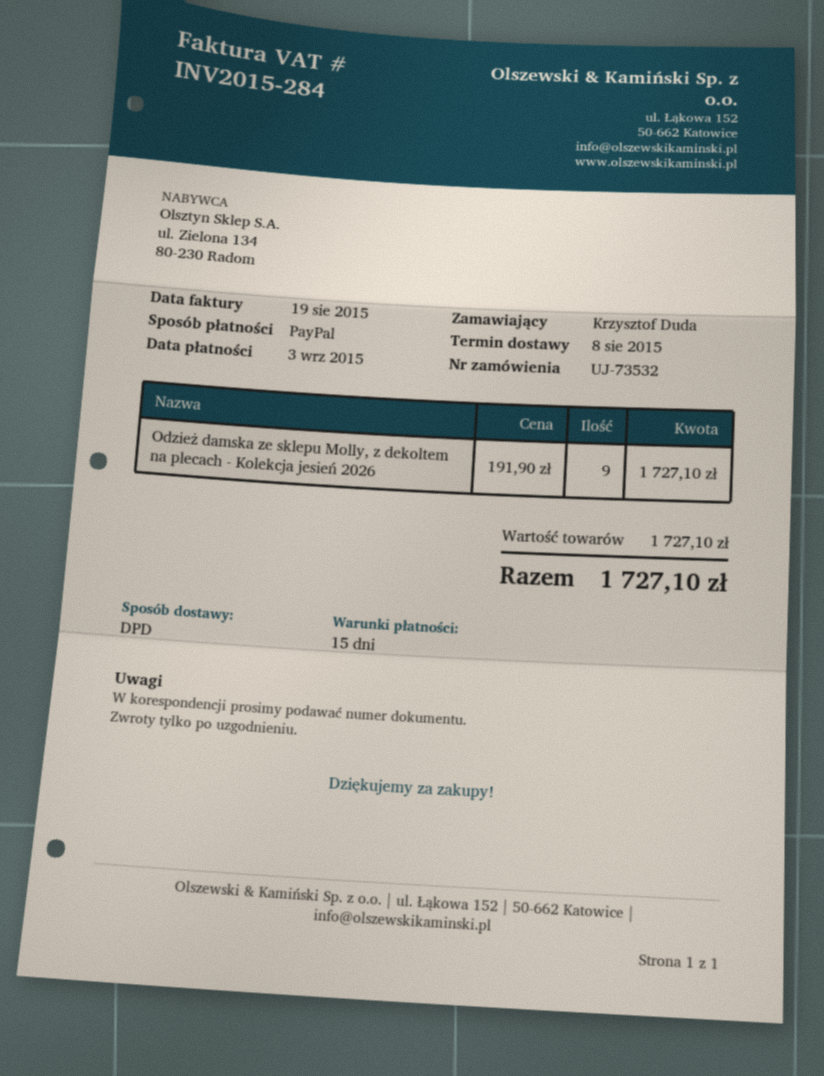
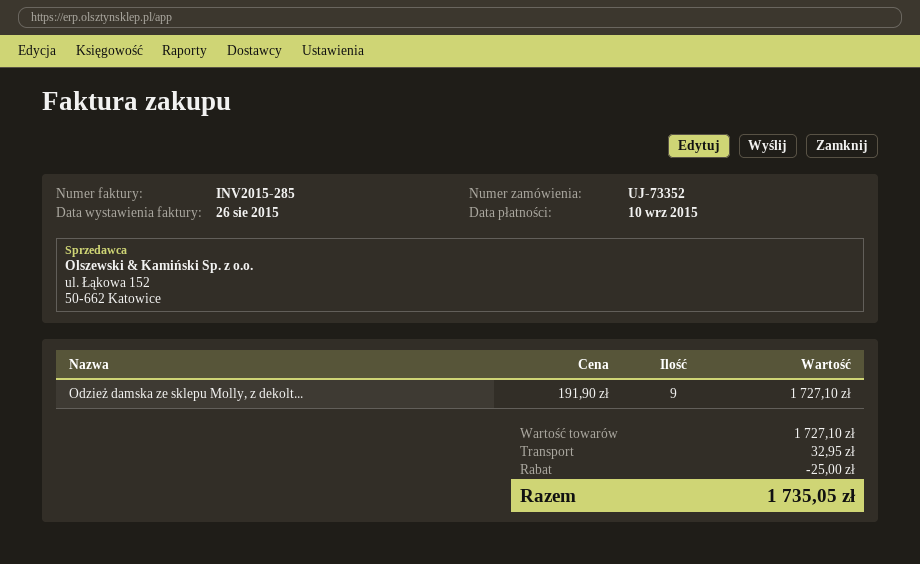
order number: UJ-73532 -> UJ-73352
invoice number: INV2015-284 -> INV2015-285
invoice date: 2015-08-19 -> 2015-08-26
due date: 2015-09-03 -> 2015-09-10
discount: none -> 25.00
shipping: none -> 32.95
total: 1727.10 -> 1735.05

